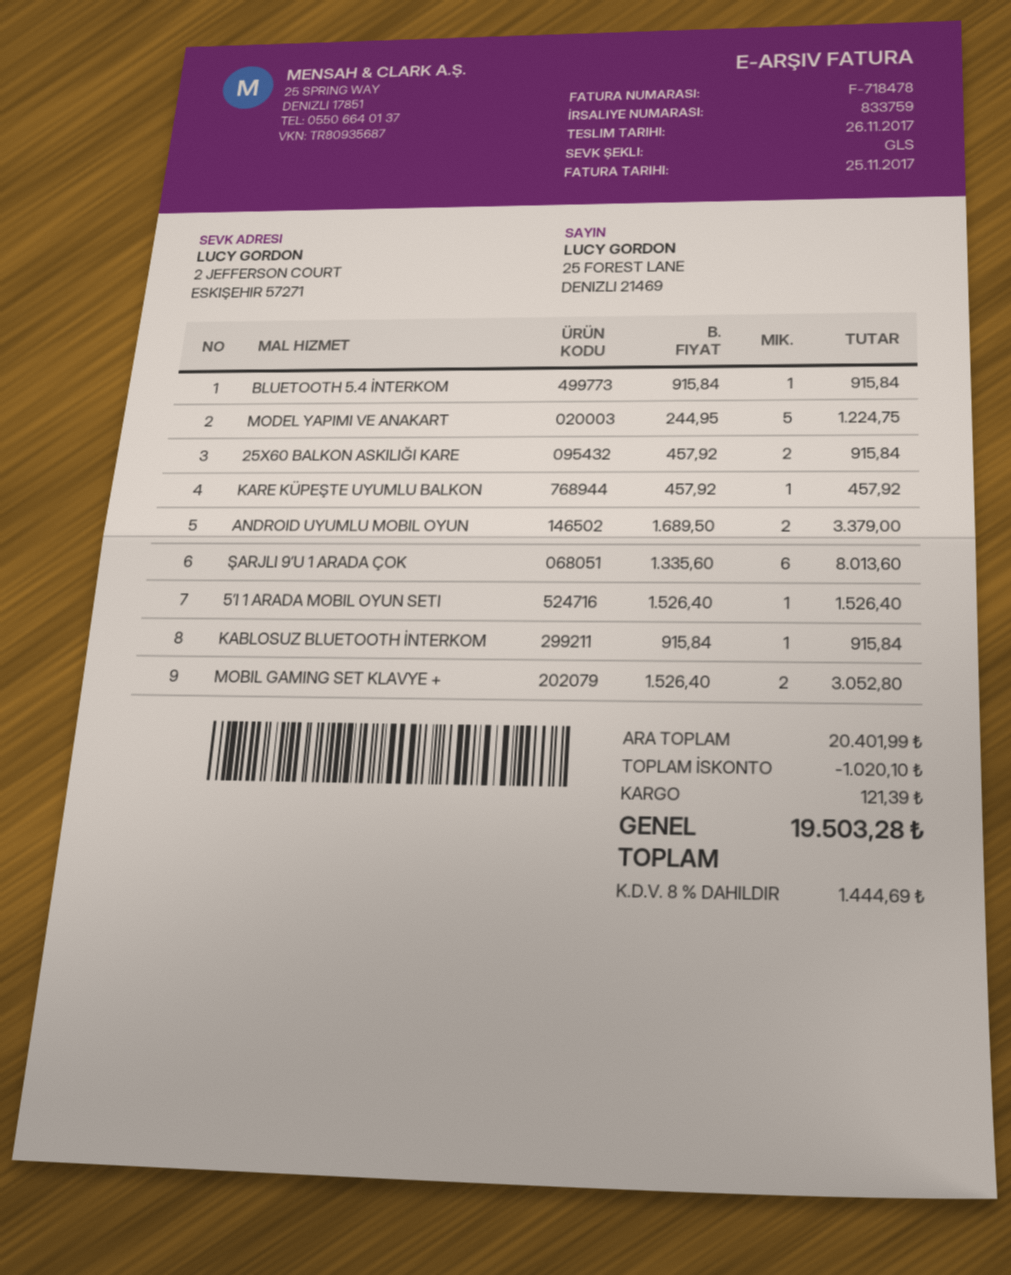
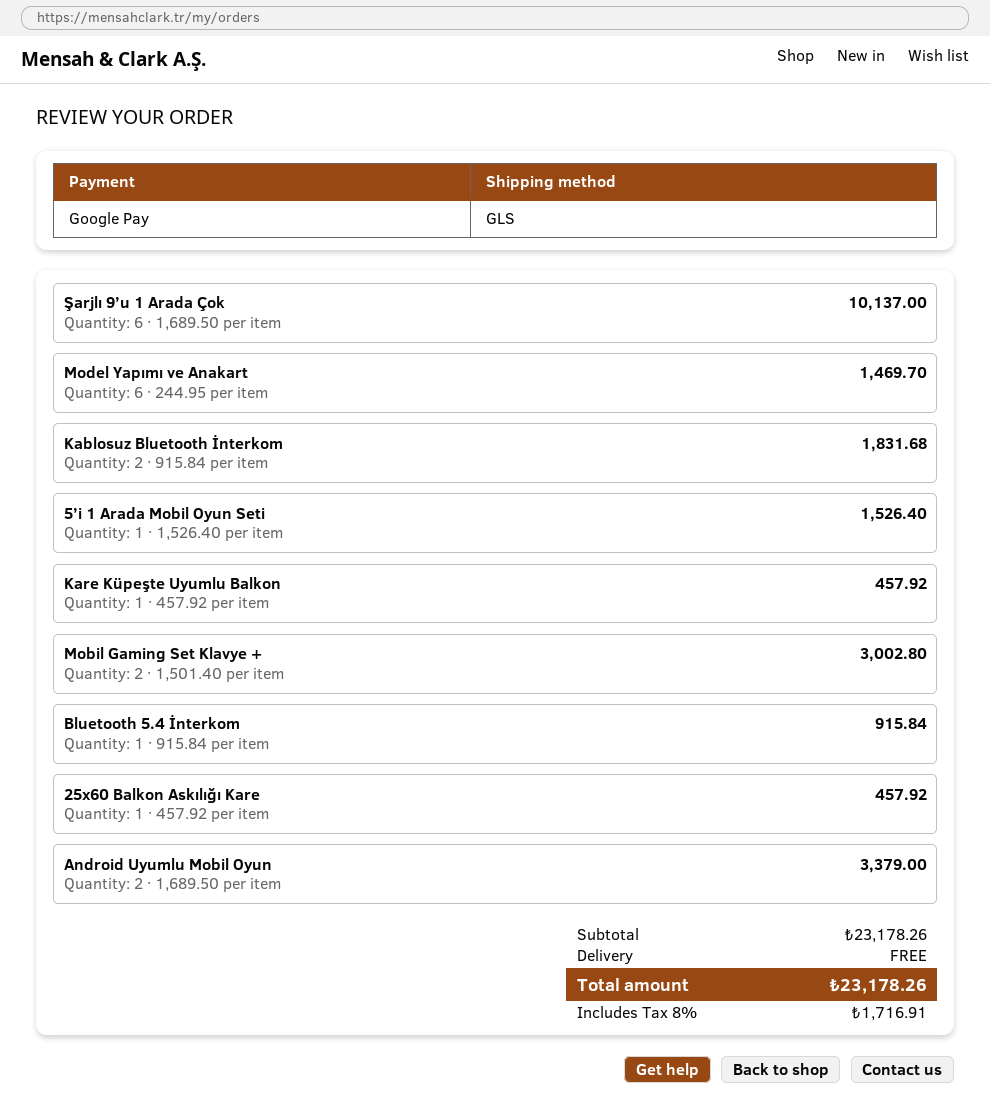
MODEL YAPIMI VE ANAKART: 5 x 244.95 = 1224.75 -> 6 x 244.95 = 1469.70
25X60 BALKON ASKILIĞI KARE: 2 x 457.92 = 915.84 -> 1 x 457.92 = 457.92
ŞARJLI 9’U 1 ARADA ÇOK: 6 x 1335.60 = 8013.60 -> 6 x 1689.50 = 10137.00
KABLOSUZ BLUETOOTH İNTERKOM: 1 x 915.84 = 915.84 -> 2 x 915.84 = 1831.68
MOBIL GAMING SET KLAVYE +: 2 x 1526.40 = 3052.80 -> 2 x 1501.40 = 3002.80
subtotal: 20401.99 -> 23178.26
discount: 1020.10 -> none
shipping: 121.39 -> 0.00
tax: 8% = 1444.69 -> 8% = 1716.91
total: 19503.28 -> 23178.26

